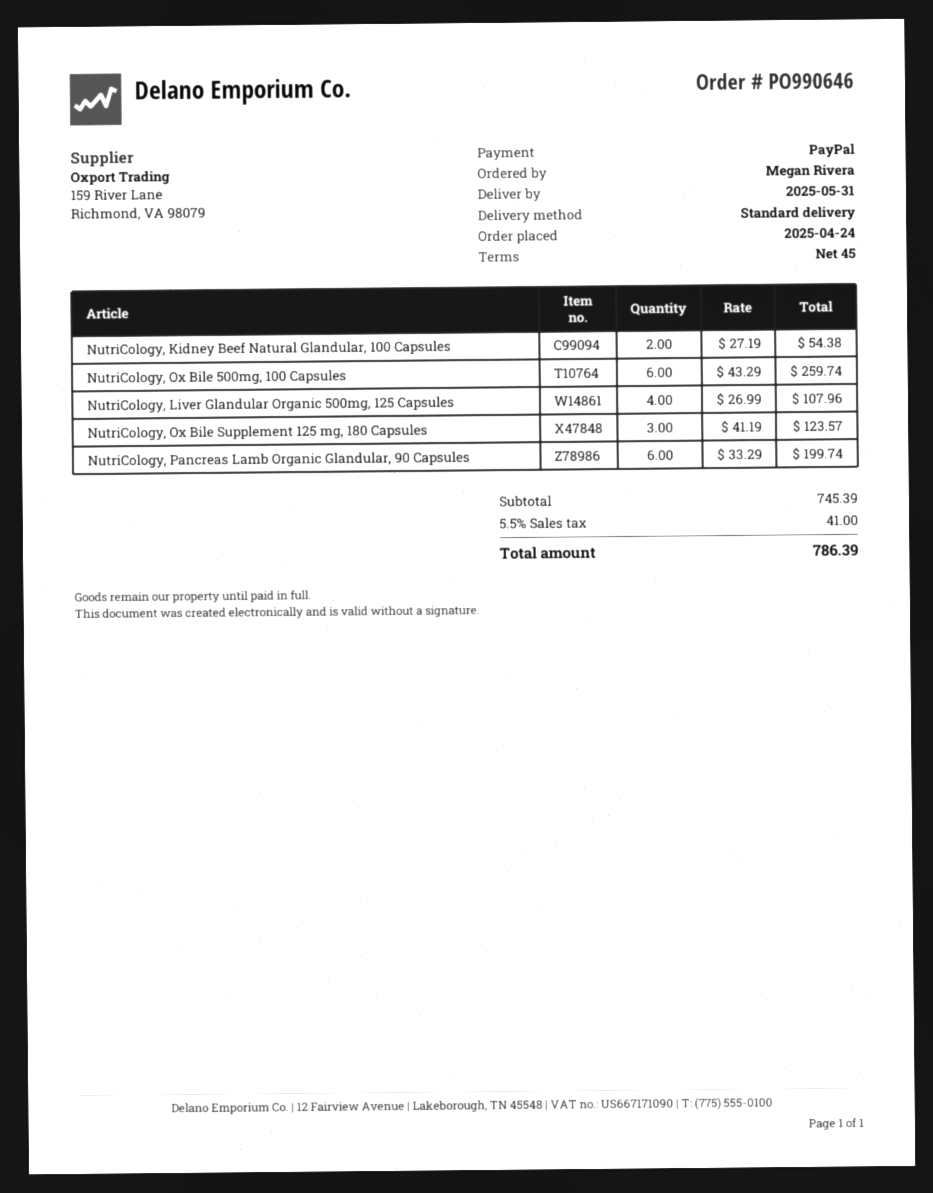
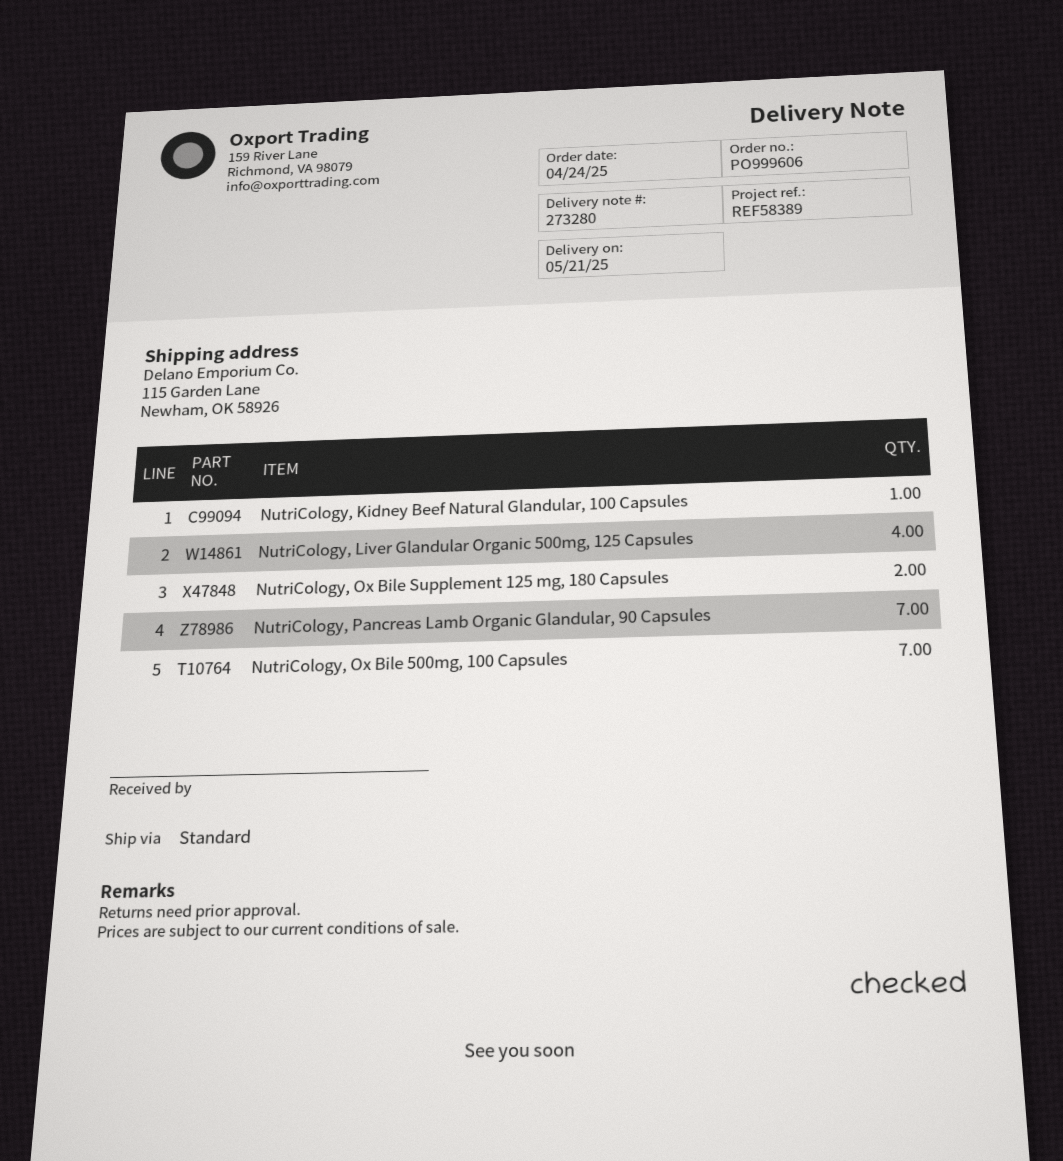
order number: PO990646 -> PO999606
delivery date: 2025-05-31 -> 2025-05-21
NutriCology, Kidney Beef Natural Glandular, 100 Capsules: 2 -> 1
NutriCology, Ox Bile 500mg, 100 Capsules: 6 -> 7
NutriCology, Ox Bile Supplement 125 mg, 180 Capsules: 3 -> 2
NutriCology, Pancreas Lamb Organic Glandular, 90 Capsules: 6 -> 7

